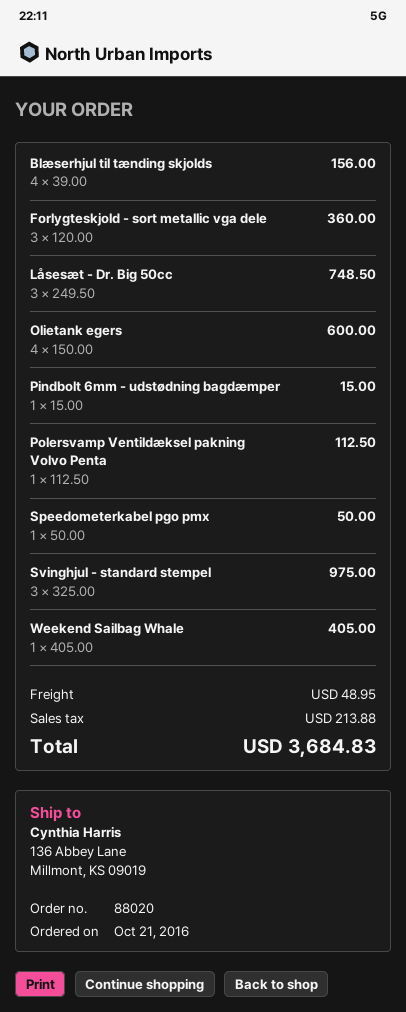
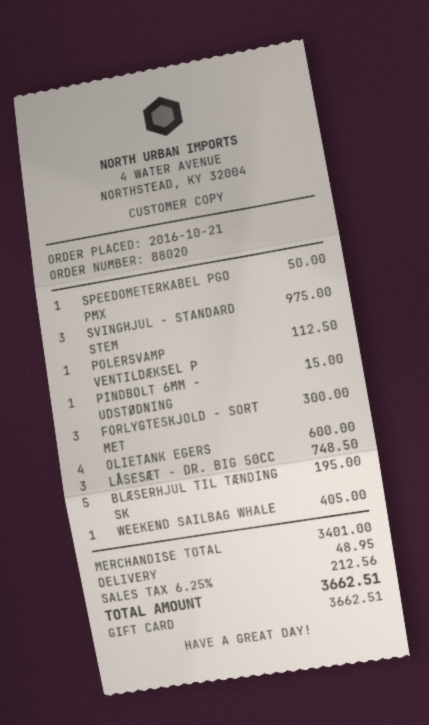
Blæserhjul til tænding skjolds: 4 for 156.00 -> 5 for 195.00
Forlygteskjold - sort metallic vga dele: 3 for 360.00 -> 3 for 300.00
tax: 213.88 -> 212.56
total: 3684.83 -> 3662.51

